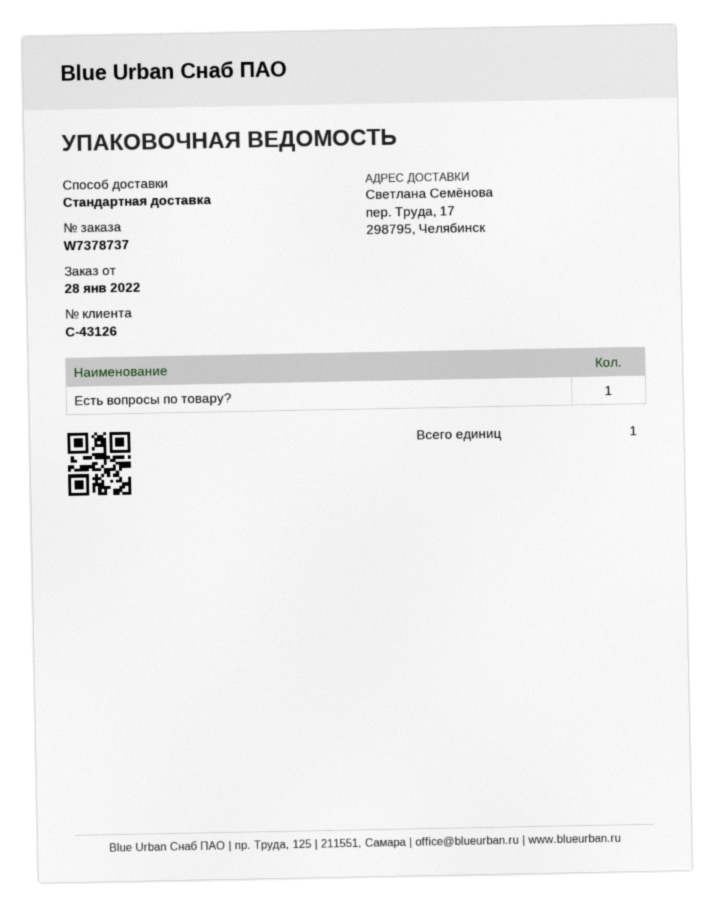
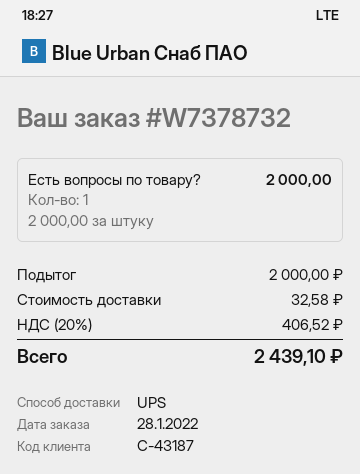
order number: W7378737 -> W7378732
customer number: C-43126 -> C-43187
shipping method: standard -> UPS

